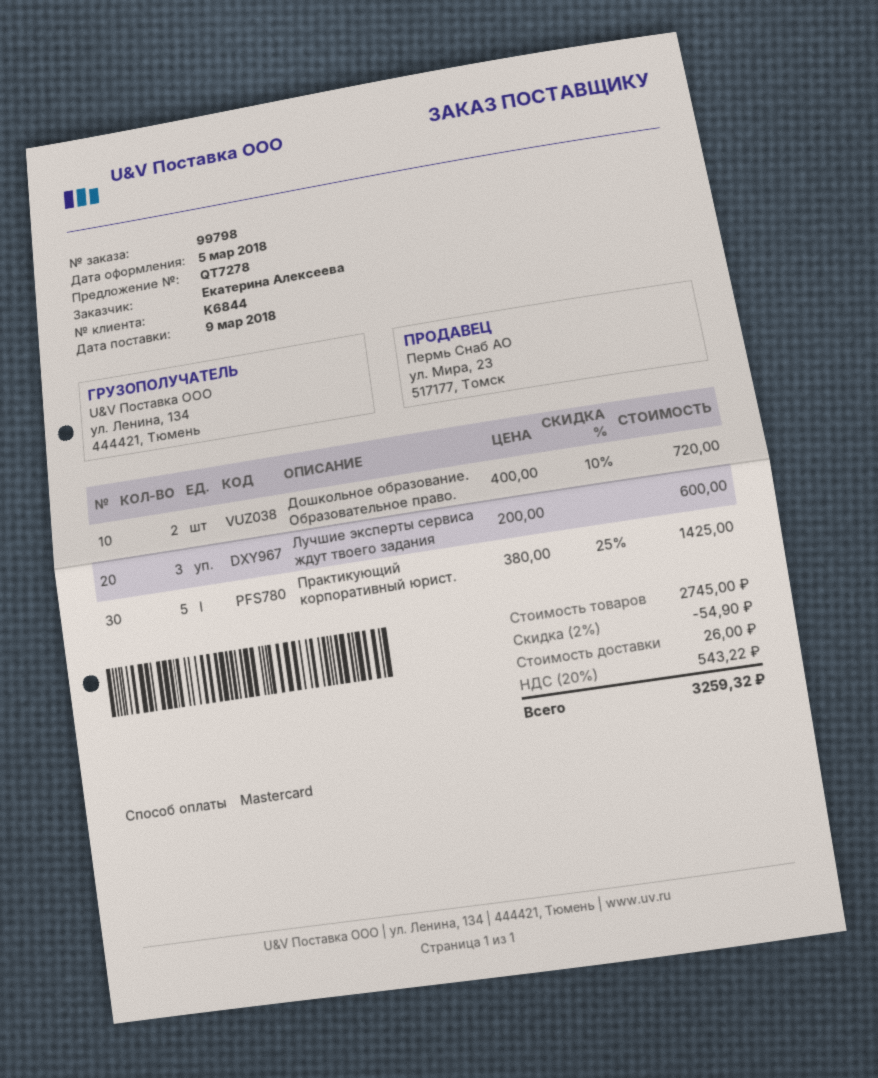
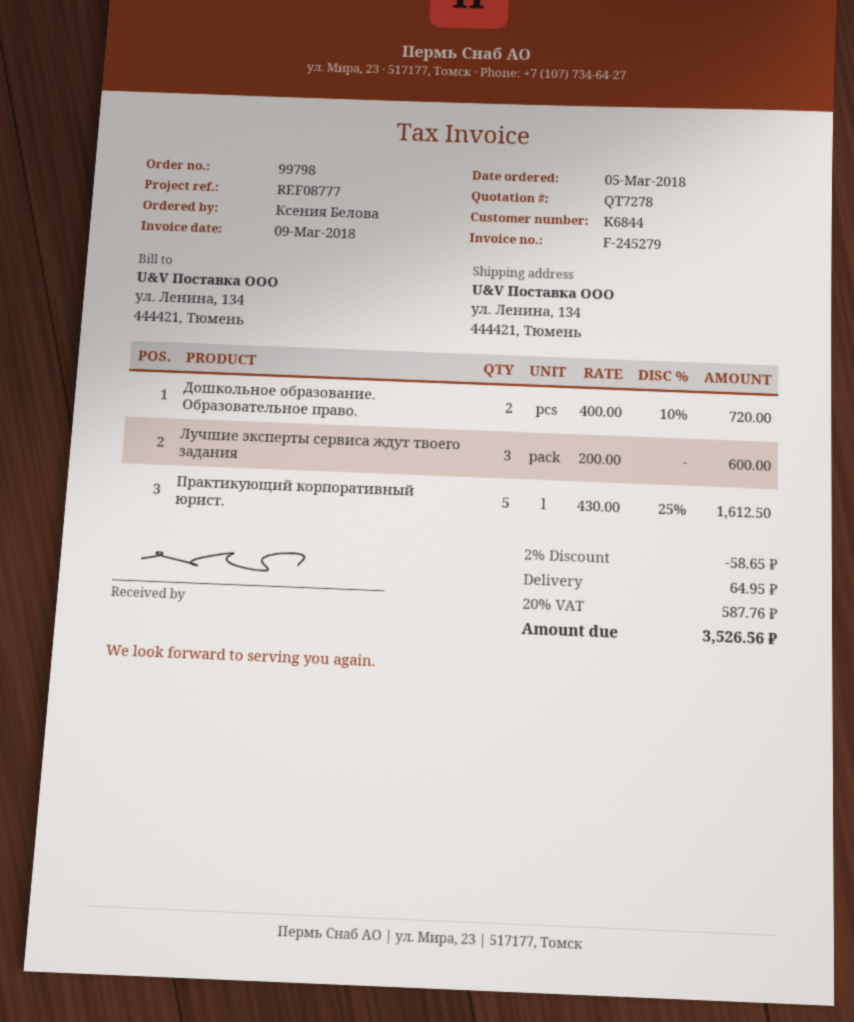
ordered by: Екатерина Алексеева -> Ксения Белова
Практикующий корпоративный юрист.: 5 x 380.00 - 25% = 1425.00 -> 5 x 430.00 - 25% = 1612.50
discount: 2% = 54.90 -> 2% = 58.65
shipping: 26.00 -> 64.95
tax: 20% = 543.22 -> 20% = 587.76
total: 3259.32 -> 3526.56

